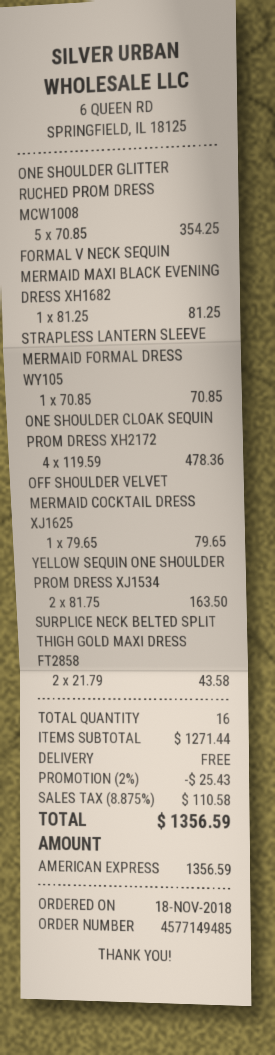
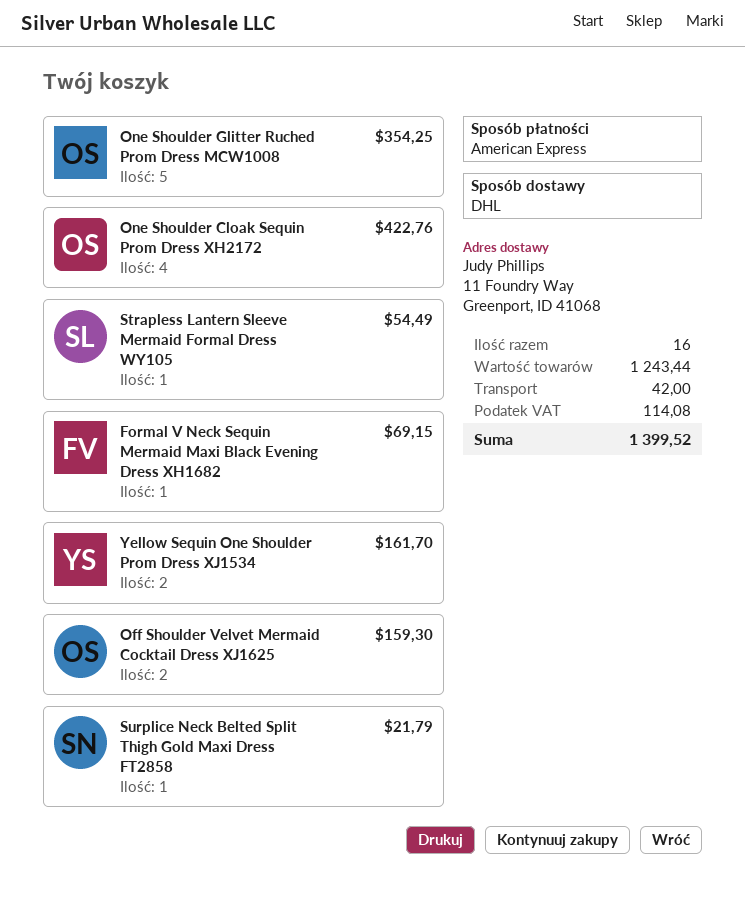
FORMAL V NECK SEQUIN MERMAID MAXI BLACK EVENING DRESS XH1682: 1 for 81.25 -> 1 for 69.15
STRAPLESS LANTERN SLEEVE MERMAID FORMAL DRESS WY105: 1 for 70.85 -> 1 for 54.49
ONE SHOULDER CLOAK SEQUIN PROM DRESS XH2172: 4 for 478.36 -> 4 for 422.76
OFF SHOULDER VELVET MERMAID COCKTAIL DRESS XJ1625: 1 for 79.65 -> 2 for 159.30
YELLOW SEQUIN ONE SHOULDER PROM DRESS XJ1534: 2 for 163.50 -> 2 for 161.70
SURPLICE NECK BELTED SPLIT THIGH GOLD MAXI DRESS FT2858: 2 for 43.58 -> 1 for 21.79
subtotal: 1271.44 -> 1243.44
discount: 2% = 25.43 -> none
shipping: 0.00 -> 42.00
tax: 110.58 -> 114.08
total: 1356.59 -> 1399.52

